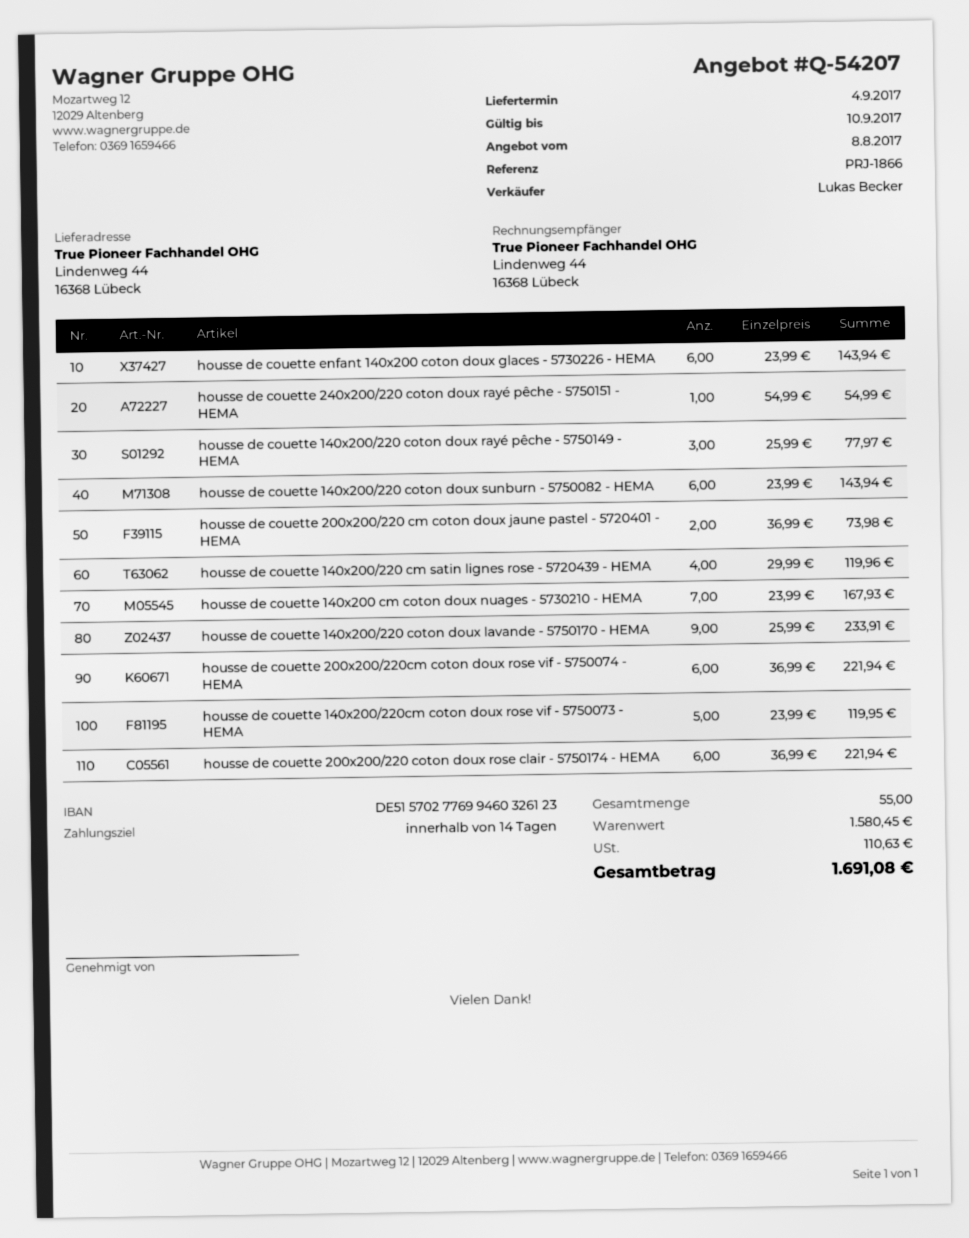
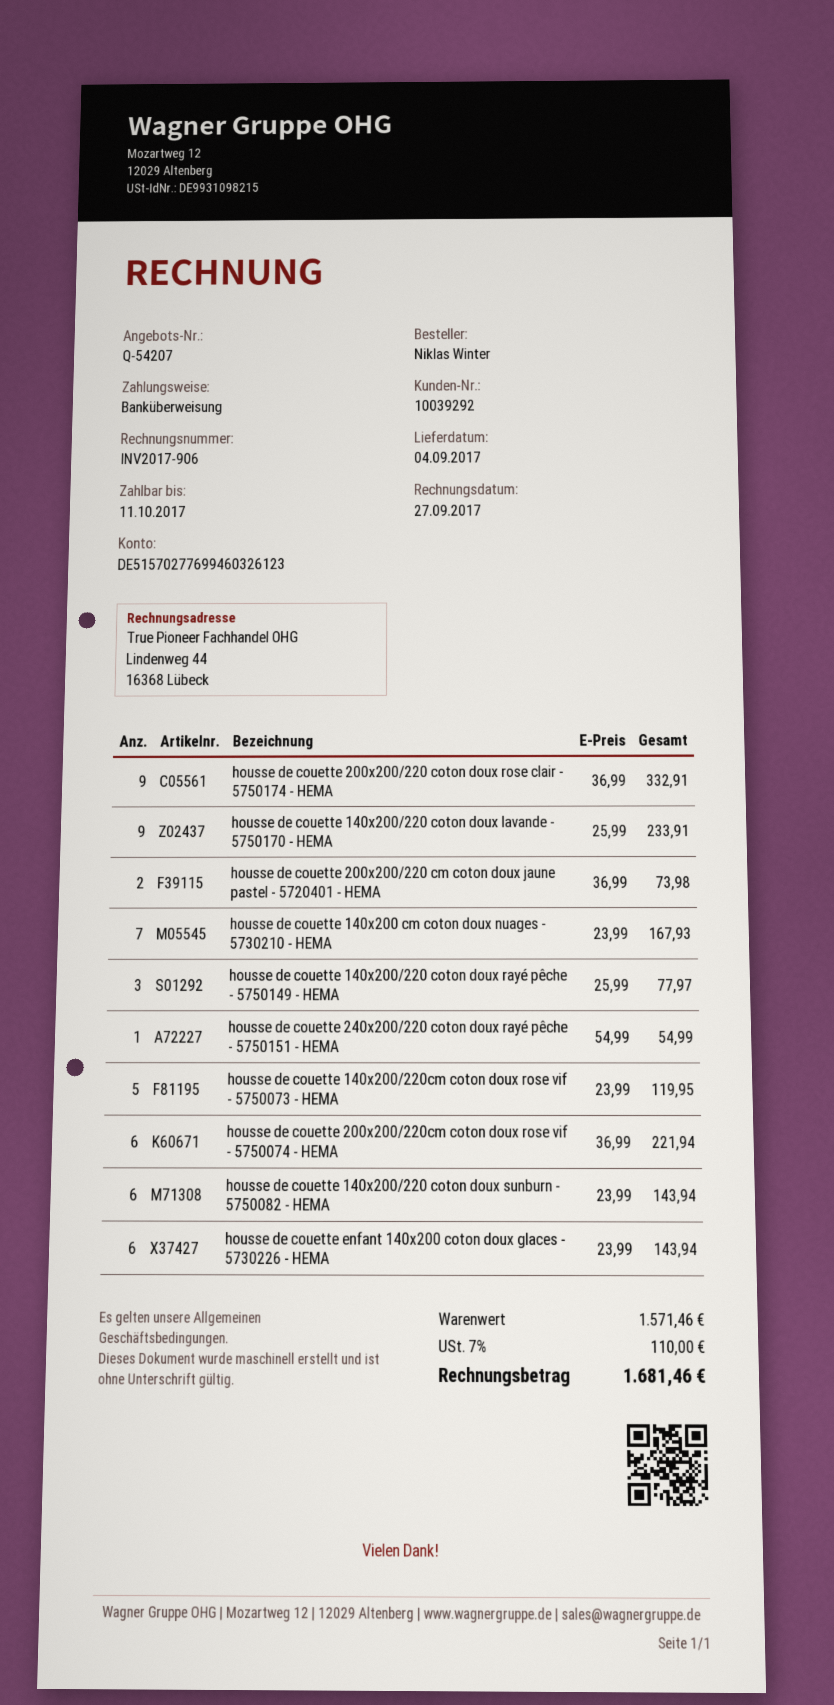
housse de couette 140x200/220 cm satin lignes rose - 5720439 - HEMA: 4 x 29.99 = 119.96 -> none
housse de couette 200x200/220 coton doux rose clair - 5750174 - HEMA: 6 x 36.99 = 221.94 -> 9 x 36.99 = 332.91
subtotal: 1580.45 -> 1571.46
tax: 110.63 -> 110.00
total: 1691.08 -> 1681.46

